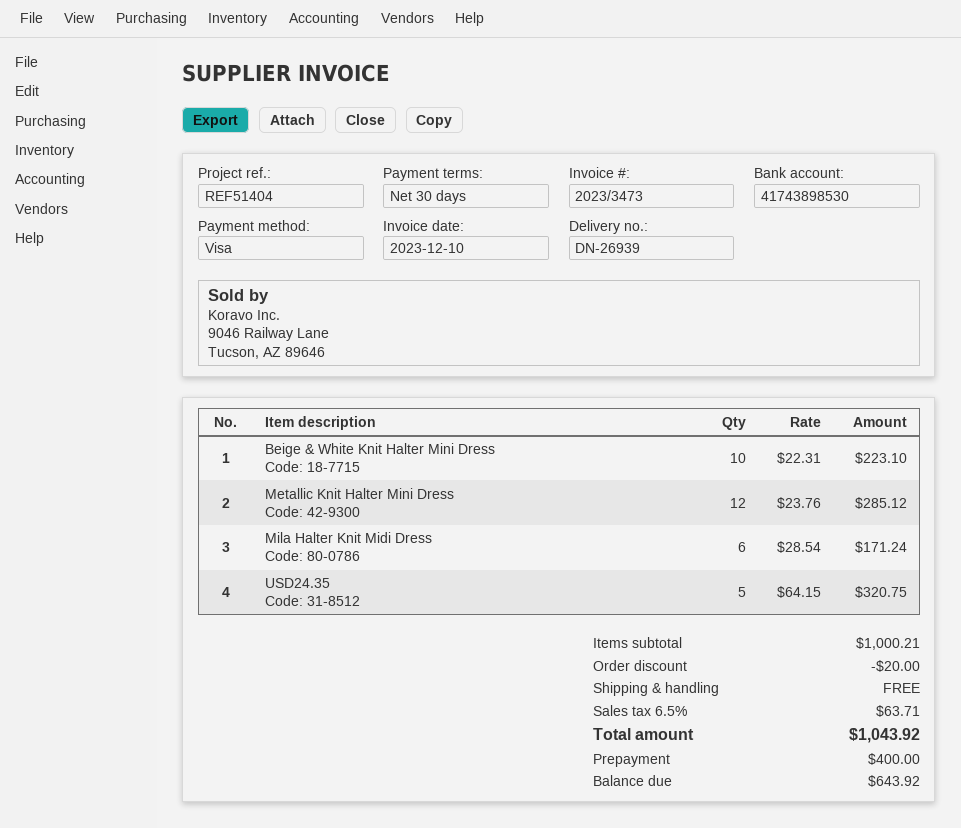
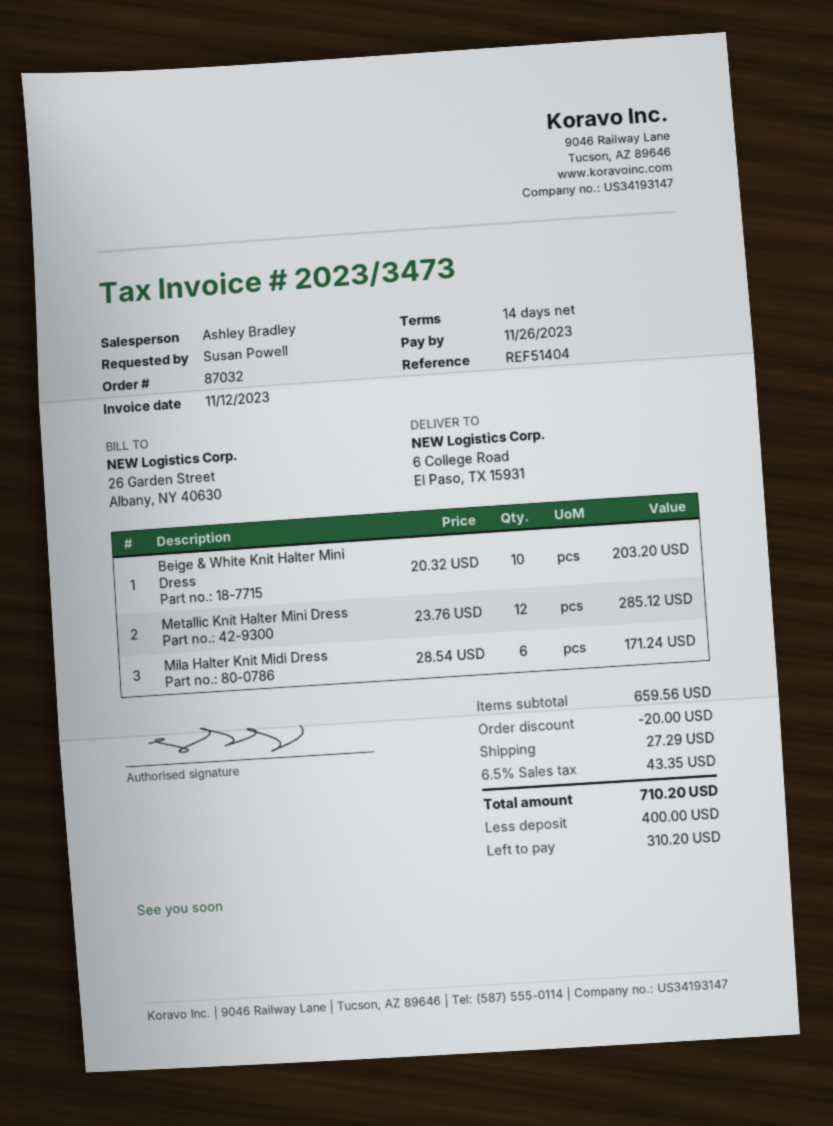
invoice date: 2023-12-10 -> 2023-11-12
payment terms: 30 days -> 14 days
Beige & White Knit Halter Mini Dress: 10 x 22.31 = 223.10 -> 10 x 20.32 = 203.20
USD24.35: 5 x 64.15 = 320.75 -> none
subtotal: 1000.21 -> 659.56
shipping: 0.00 -> 27.29
tax: 6.5% = 63.71 -> 6.5% = 43.35
total: 1043.92 -> 710.20
balance: 643.92 -> 310.20

